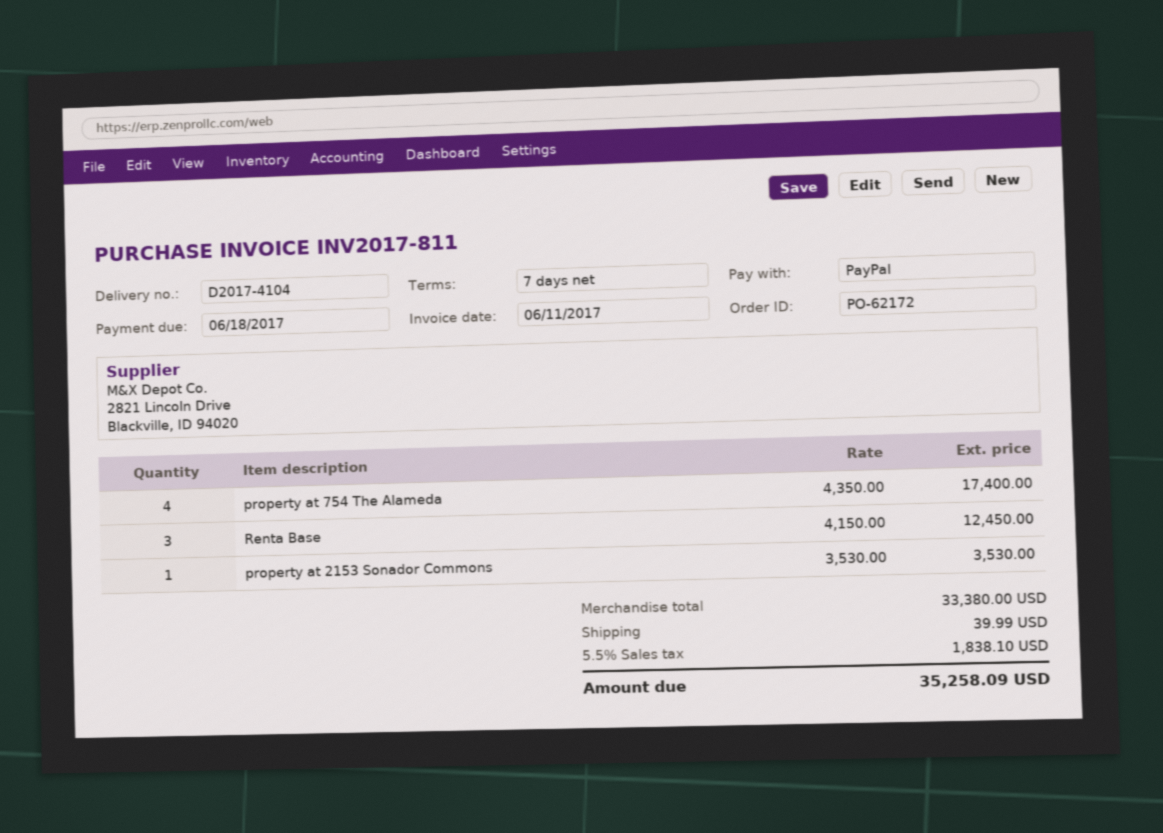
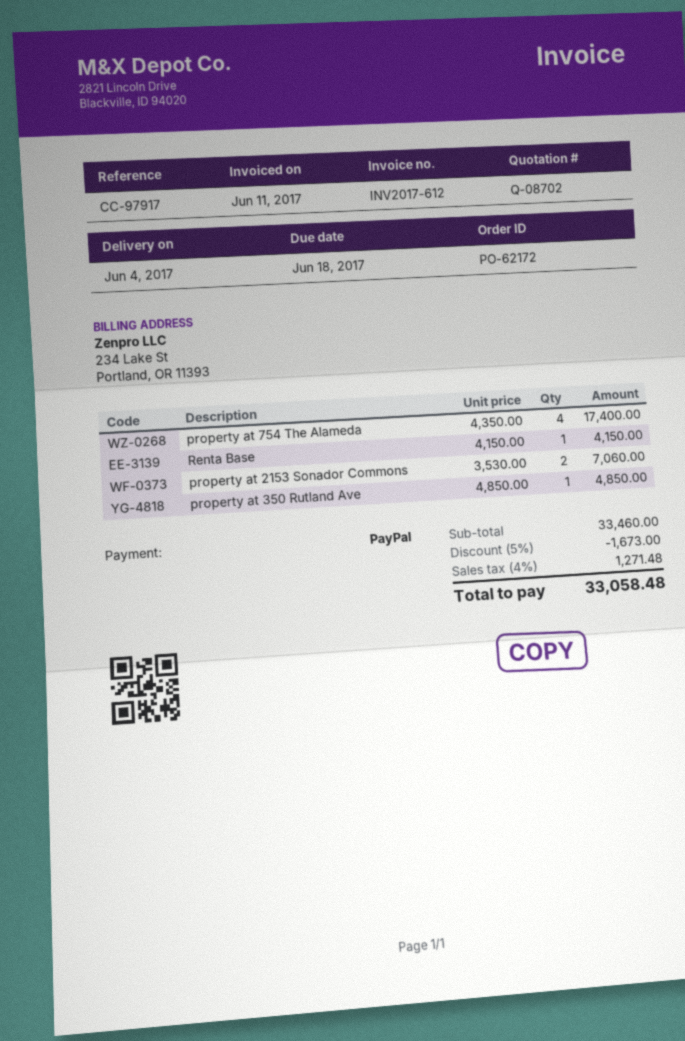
invoice number: INV2017-811 -> INV2017-612
Renta Base: 3 x 4150.00 = 12450.00 -> 1 x 4150.00 = 4150.00
property at 2153 Sonador Commons: 1 x 3530.00 = 3530.00 -> 2 x 3530.00 = 7060.00
property at 350 Rutland Ave: none -> 1 x 4850.00 = 4850.00
subtotal: 33380.00 -> 33460.00
discount: none -> 5% = 1673.00
shipping: 39.99 -> none
tax: 5.5% = 1838.10 -> 4% = 1271.48
total: 35258.09 -> 33058.48

